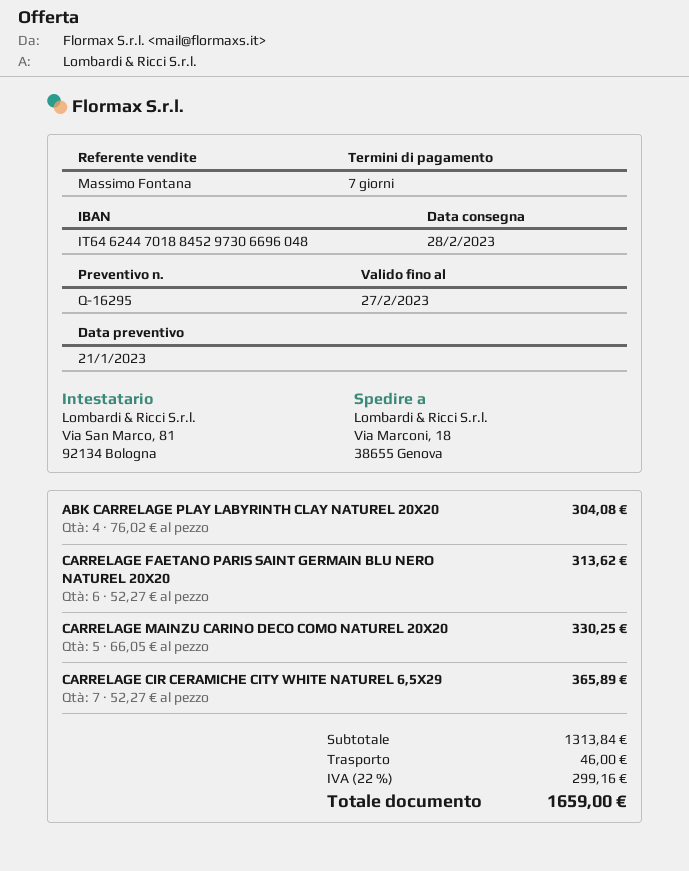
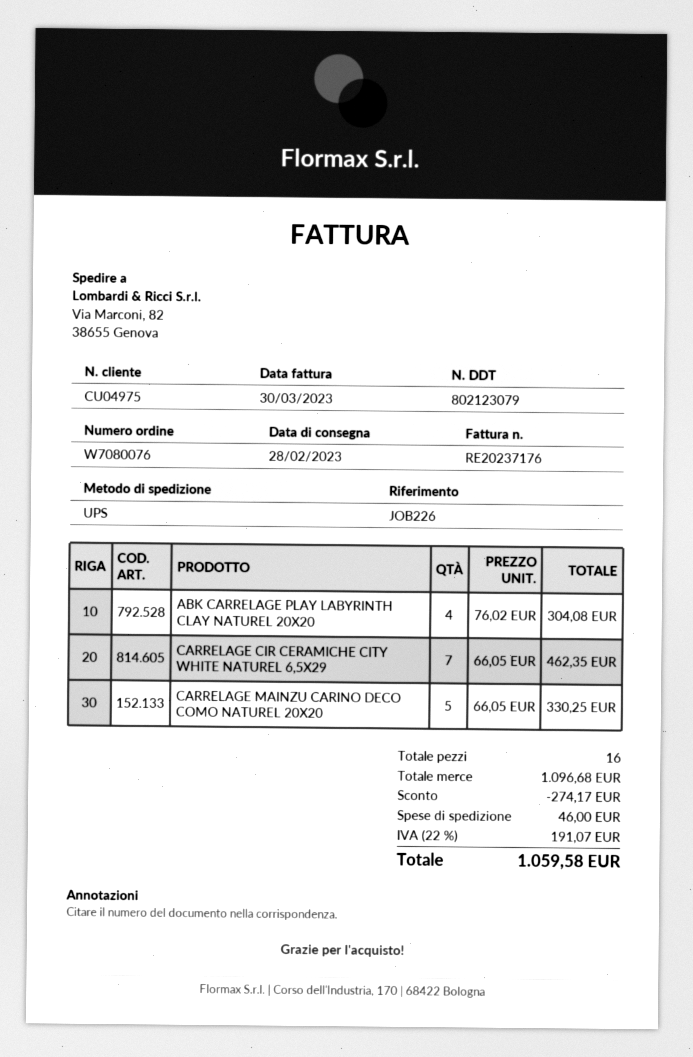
ship to: Via Marconi, 18, 38655 Genova -> Via Marconi, 82, 38655 Genova
CARRELAGE FAETANO PARIS SAINT GERMAIN BLU NERO NATUREL 20X20: 6 x 52.27 = 313.62 -> none
CARRELAGE CIR CERAMICHE CITY WHITE NATUREL 6,5X29: 7 x 52.27 = 365.89 -> 7 x 66.05 = 462.35
subtotal: 1313.84 -> 1096.68
discount: none -> 274.17
tax: 22% = 299.16 -> 22% = 191.07
total: 1659.00 -> 1059.58

